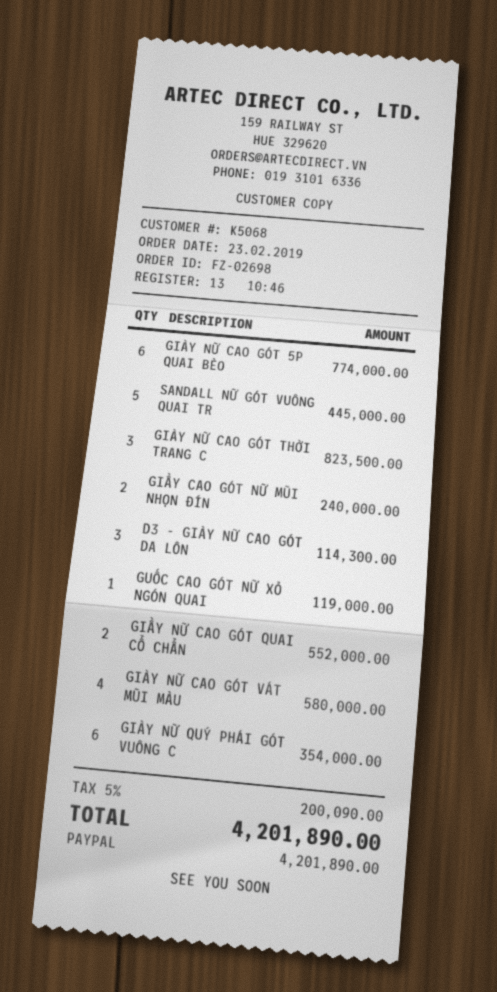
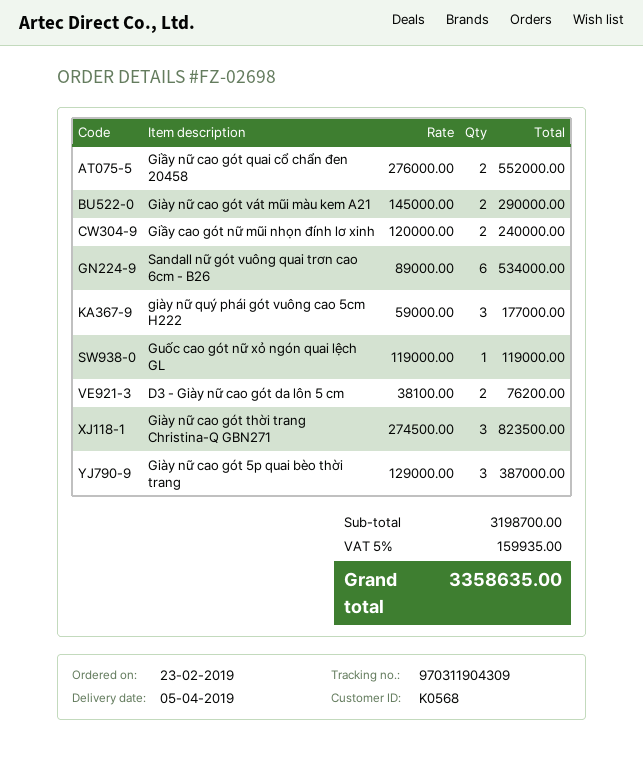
customer number: K5068 -> K0568
GIÀY NỮ CAO GÓT 5P QUAI BÈO: 6 for 774000.00 -> 3 for 387000.00
SANDALL NỮ GÓT VUÔNG QUAI TR: 5 for 445000.00 -> 6 for 534000.00
D3 - GIÀY NỮ CAO GÓT DA LÔN: 3 for 114300.00 -> 2 for 76200.00
GIÀY NỮ CAO GÓT VÁT MŨI MÀU: 4 for 580000.00 -> 2 for 290000.00
GIÀY NỮ QUÝ PHÁI GÓT VUÔNG C: 6 for 354000.00 -> 3 for 177000.00
tax: 5% = 200090.00 -> 5% = 159935.00
total: 4201890.00 -> 3358635.00

